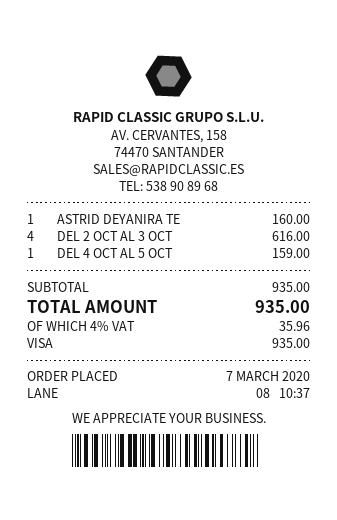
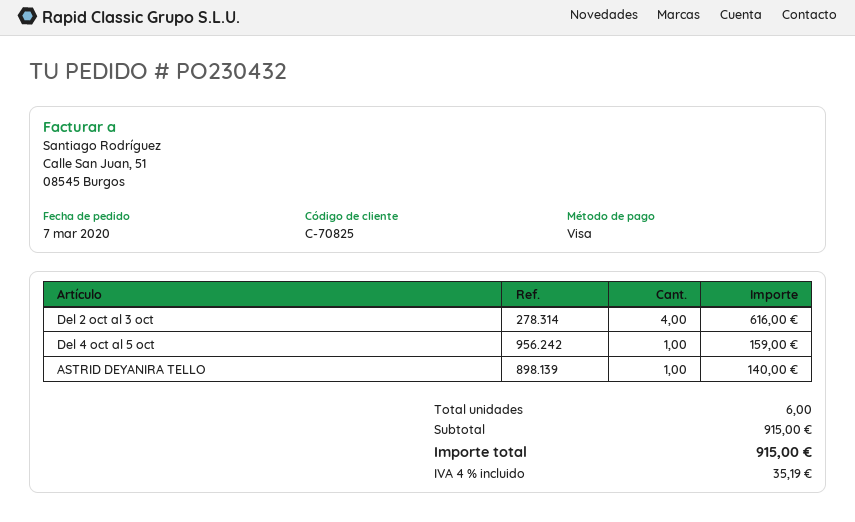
ASTRID DEYANIRA TE: 1 for 160.00 -> 1 for 140.00
subtotal: 935.00 -> 915.00
tax: 4% = 35.96 -> 4% = 35.19
total: 935.00 -> 915.00

